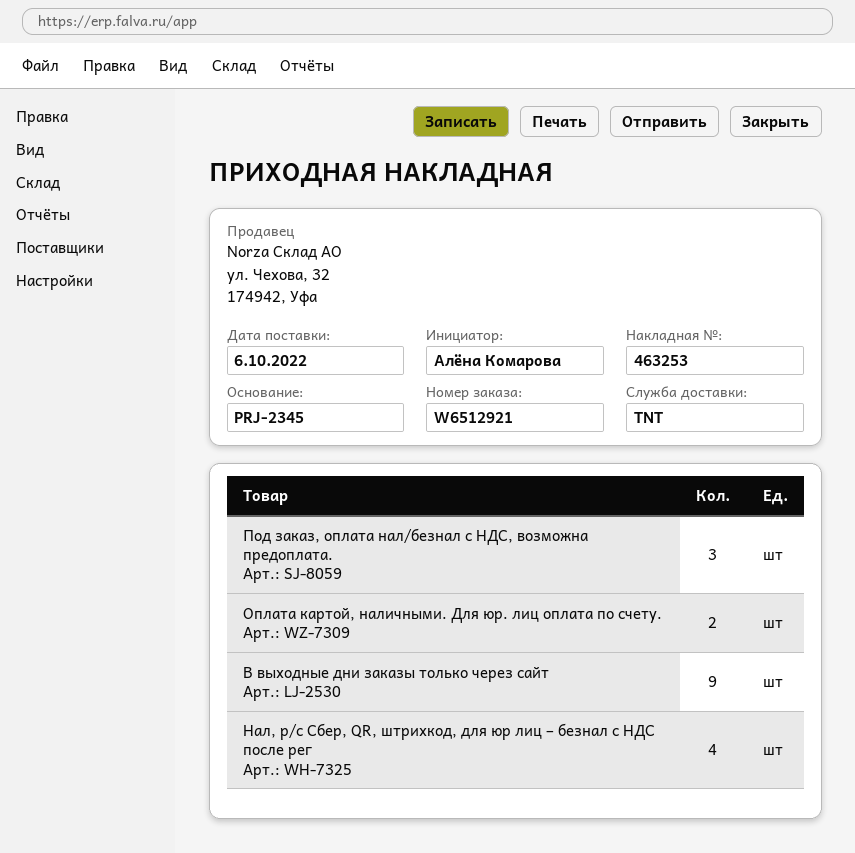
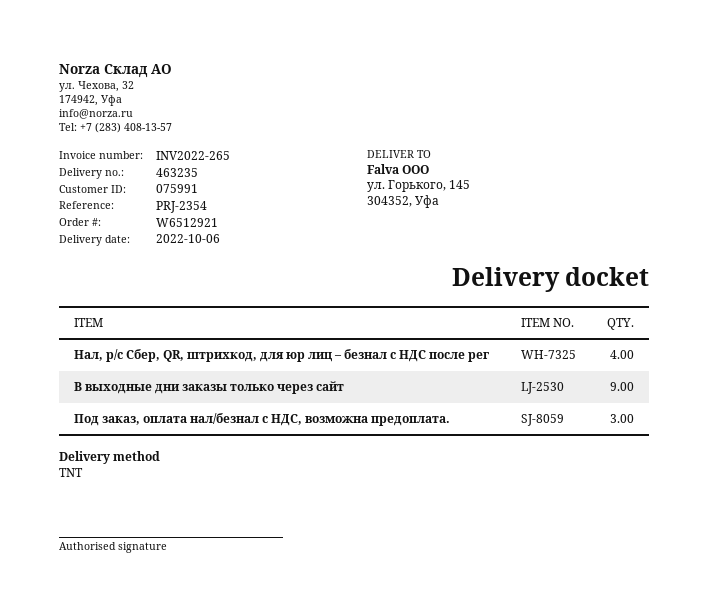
delivery note number: 463253 -> 463235
reference: PRJ-2345 -> PRJ-2354
Оплата картой, наличными. Для юр. лиц оплата по счету.: 2 -> none

